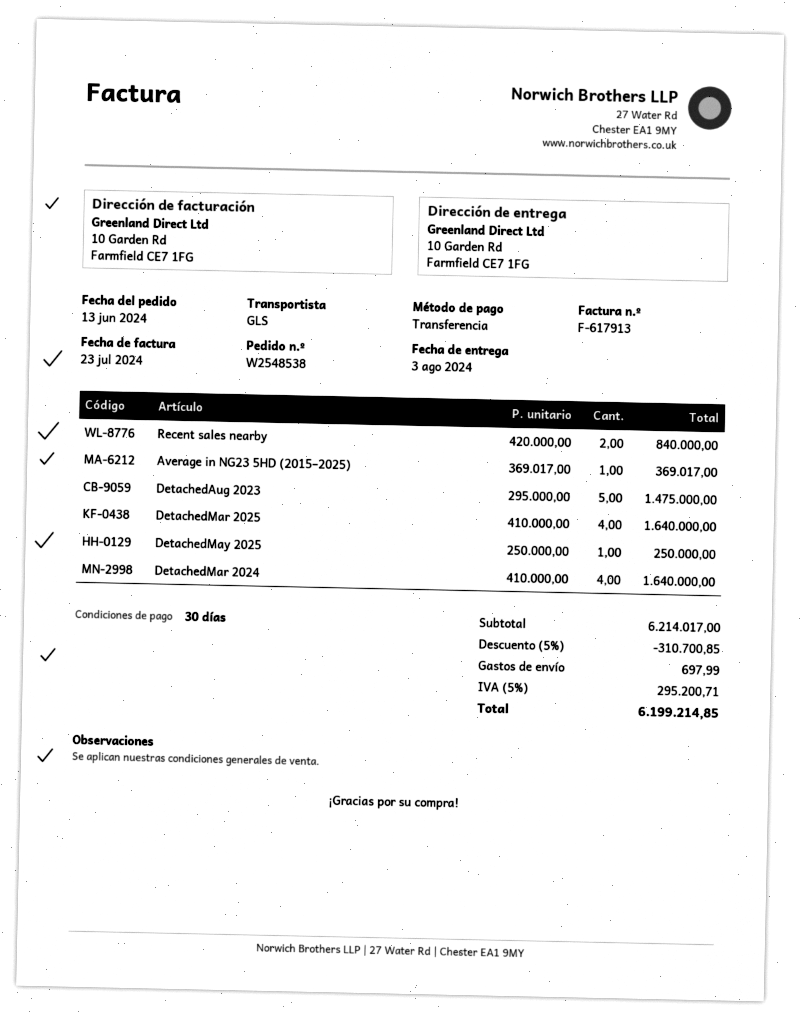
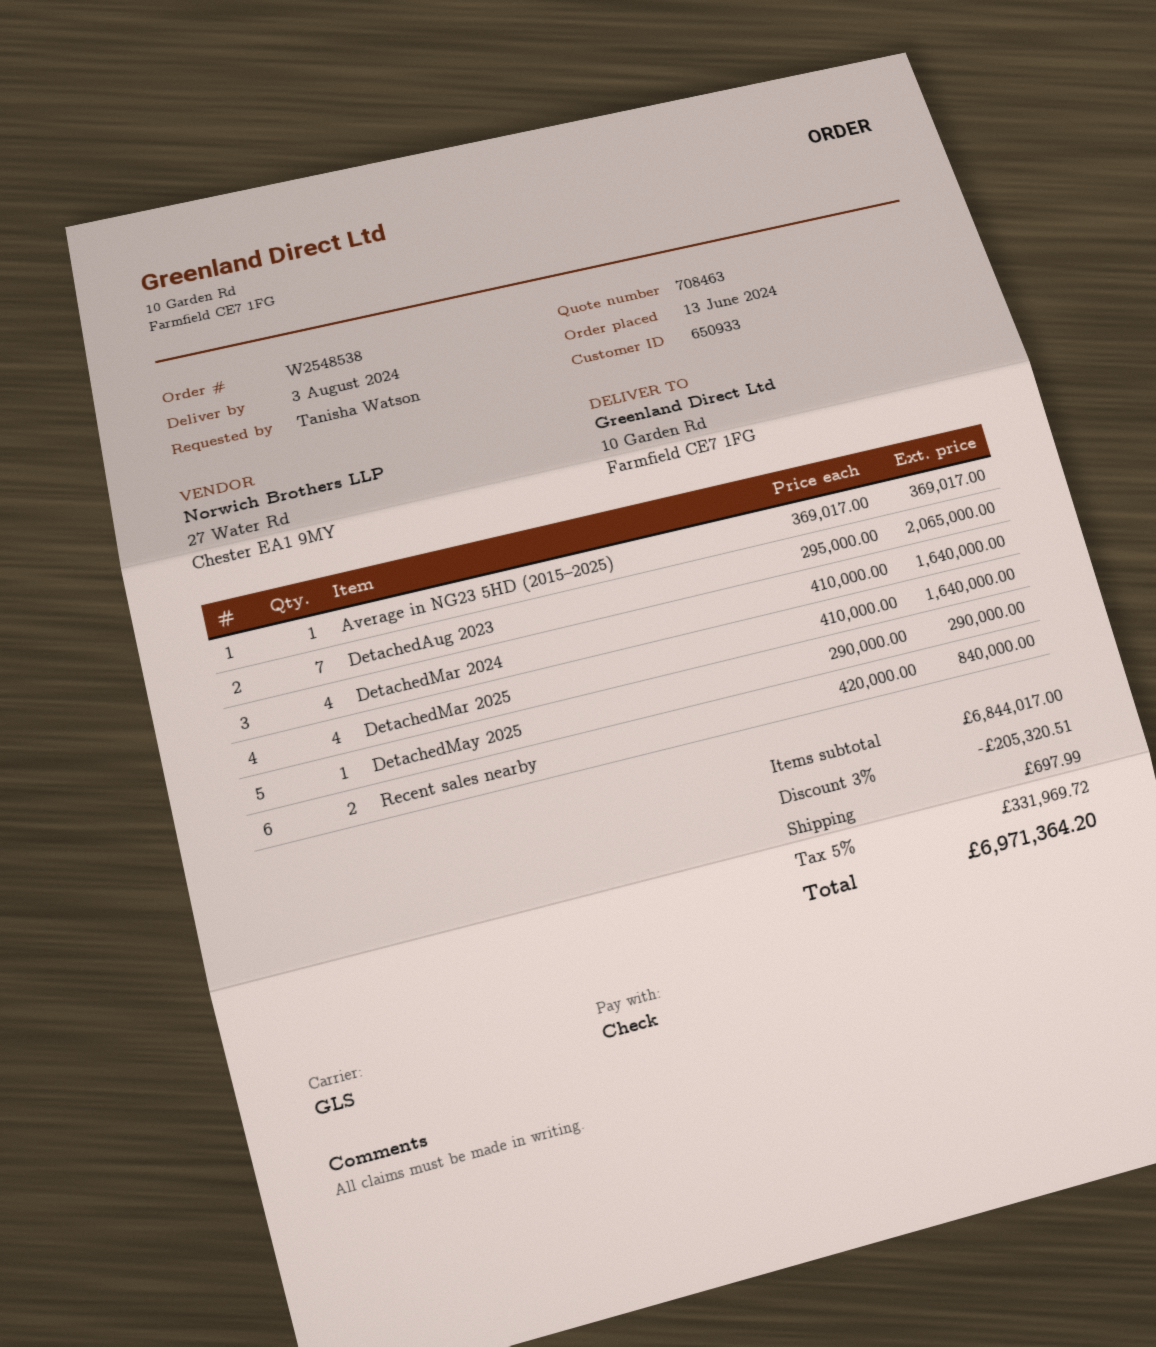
payment method: bank transfer -> cheque
DetachedAug 2023: 5 x 295000.00 = 1475000.00 -> 7 x 295000.00 = 2065000.00
DetachedMay 2025: 1 x 250000.00 = 250000.00 -> 1 x 290000.00 = 290000.00
subtotal: 6214017.00 -> 6844017.00
discount: 5% = 310700.85 -> 3% = 205320.51
tax: 5% = 295200.71 -> 5% = 331969.72
total: 6199214.85 -> 6971364.20

